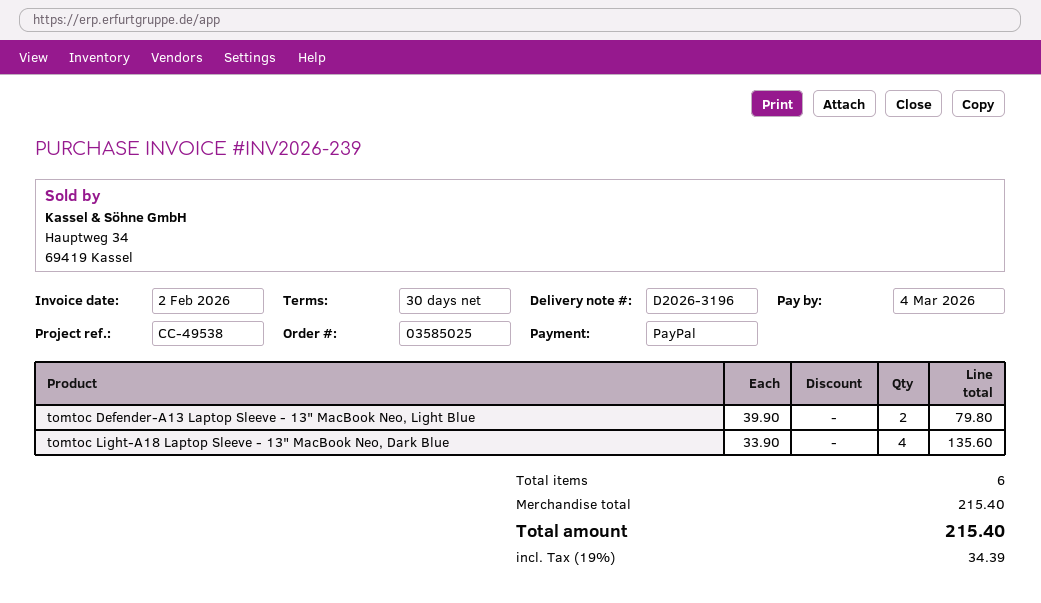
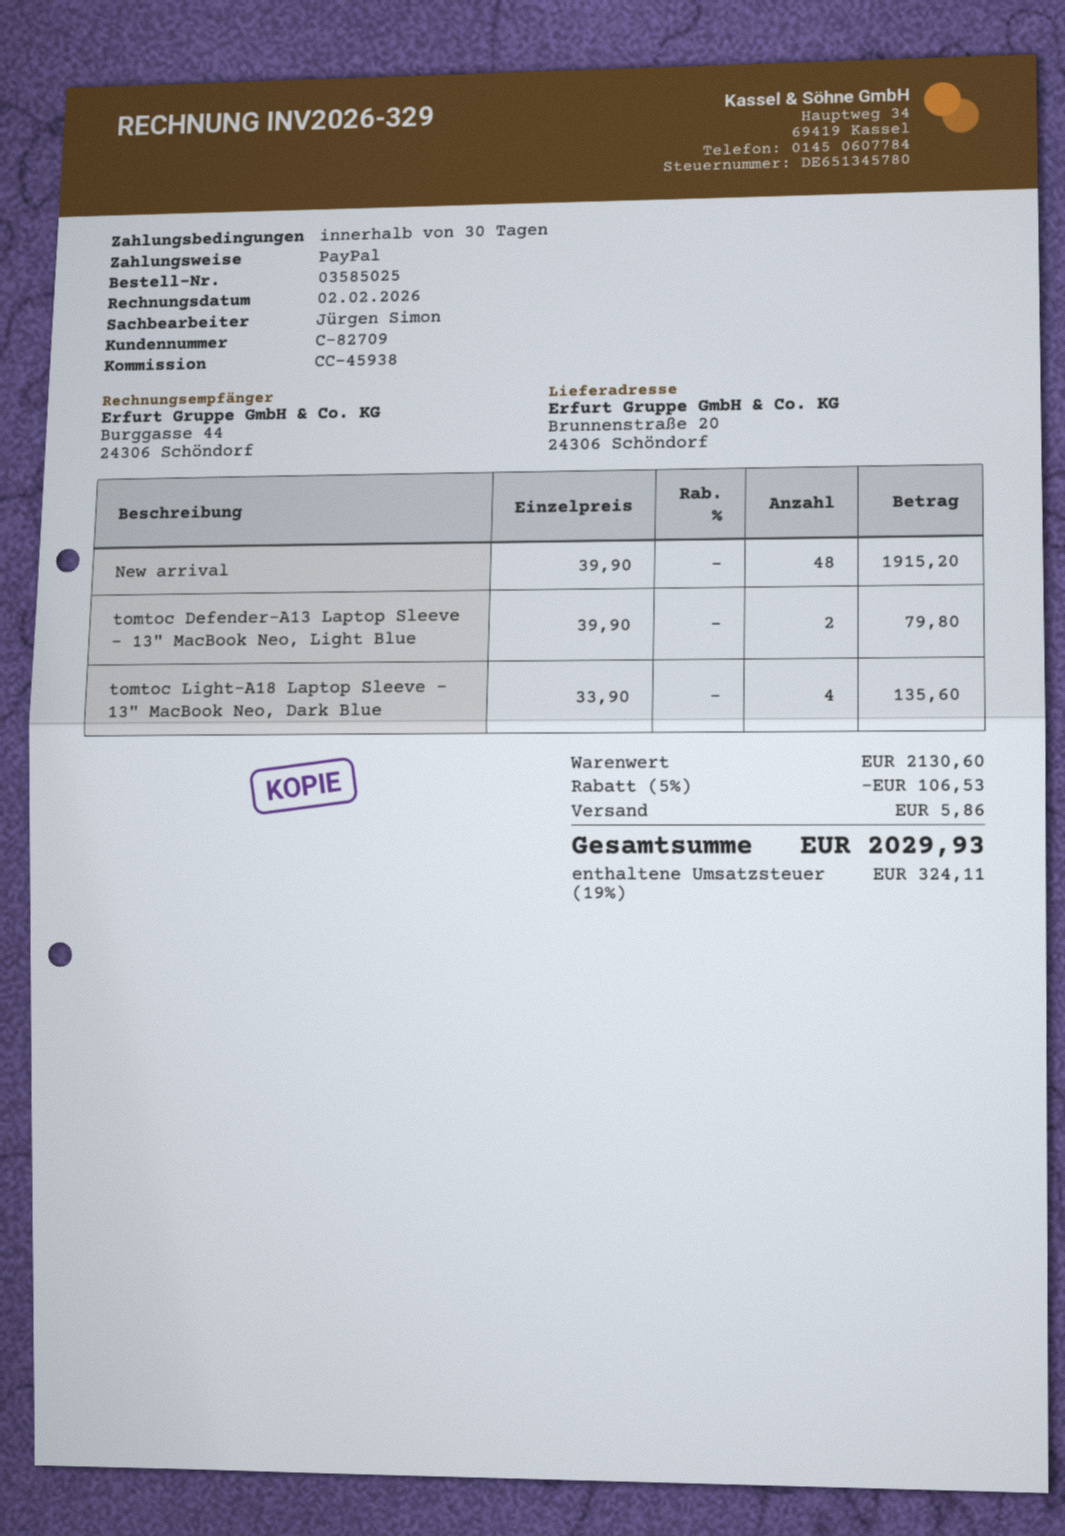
invoice number: INV2026-239 -> INV2026-329
reference: CC-49538 -> CC-45938
New arrival: none -> 48 x 39.90 = 1915.20
subtotal: 215.40 -> 2130.60
discount: none -> 5% = 106.53
shipping: none -> 5.86
tax: 19% = 34.39 -> 19% = 324.11
total: 215.40 -> 2029.93

